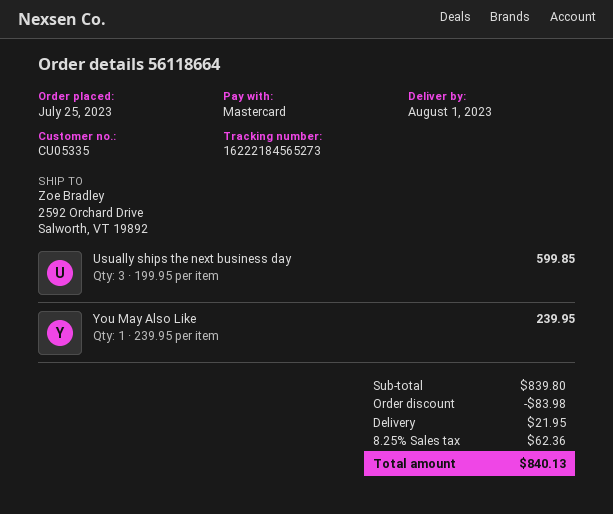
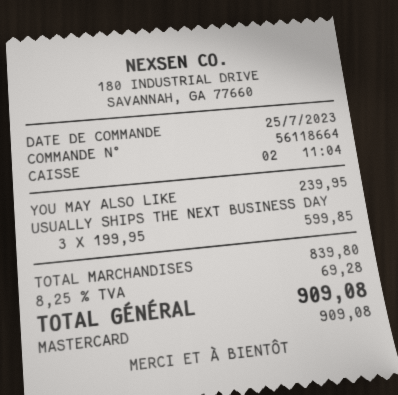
discount: 83.98 -> none
shipping: 21.95 -> none
tax: 8.25% = 62.36 -> 8.25% = 69.28
total: 840.13 -> 909.08

